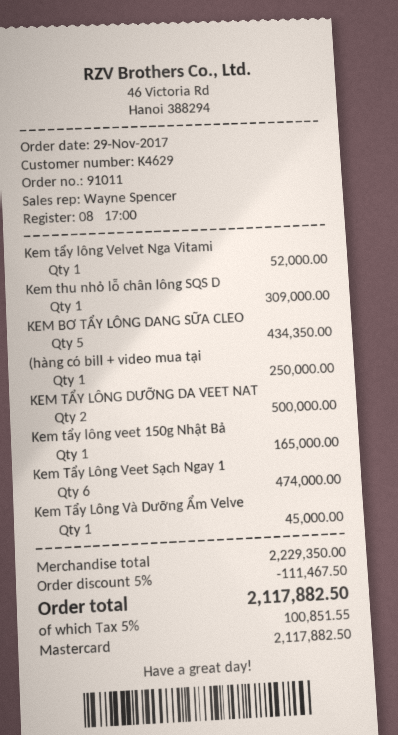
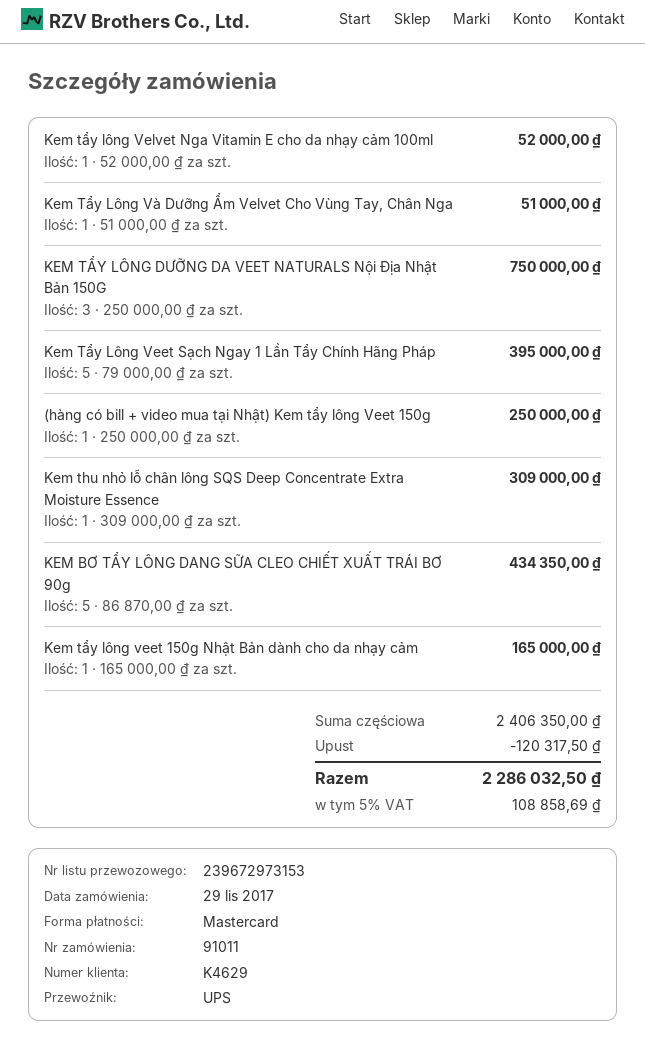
KEM TẨY LÔNG DƯỠNG DA VEET NAT: 2 for 500000.00 -> 3 for 750000.00
Kem Tẩy Lông Veet Sạch Ngay 1: 6 for 474000.00 -> 5 for 395000.00
Kem Tẩy Lông Và Dưỡng Ẩm Velve: 1 for 45000.00 -> 1 for 51000.00
subtotal: 2229350.00 -> 2406350.00
discount: 111467.50 -> 120317.50
tax: 5% = 100851.55 -> 5% = 108858.69
total: 2117882.50 -> 2286032.50

